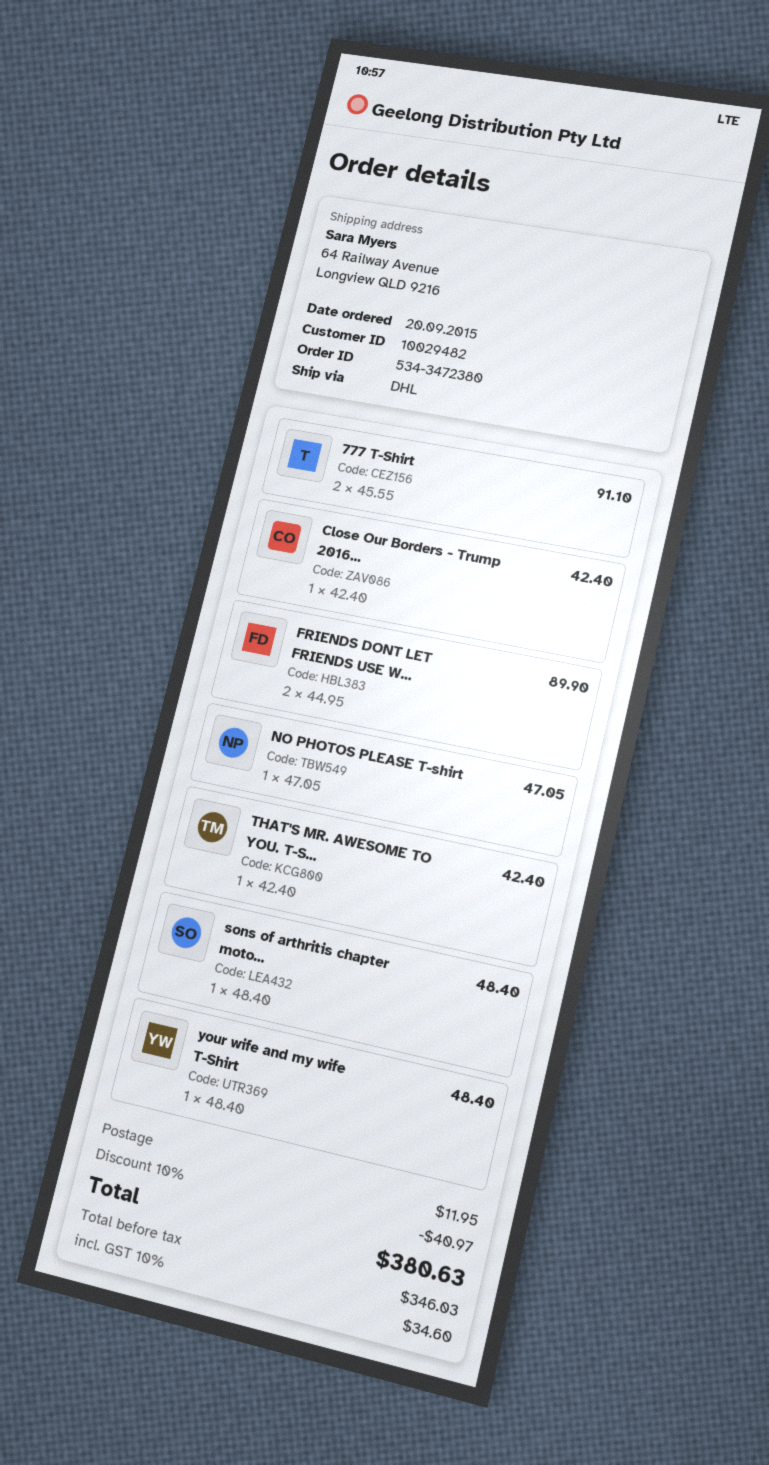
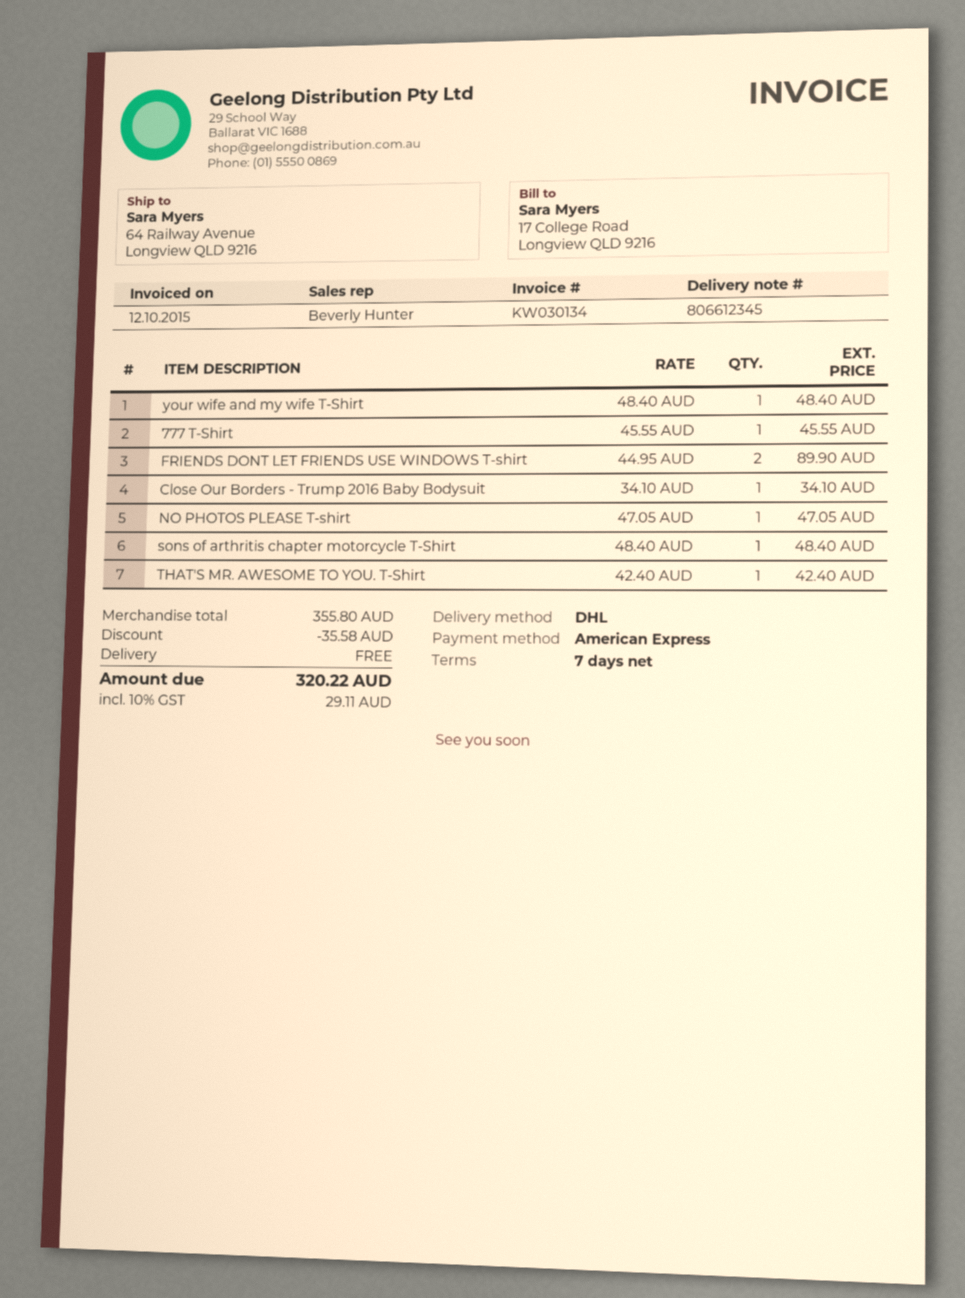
777 T-Shirt: 2 x 45.55 = 91.10 -> 1 x 45.55 = 45.55
Close Our Borders - Trump 2016...: 1 x 42.40 = 42.40 -> 1 x 34.10 = 34.10
discount: 40.97 -> 35.58
shipping: 11.95 -> 0.00
tax: 10% = 34.60 -> 10% = 29.11
total: 380.63 -> 320.22

